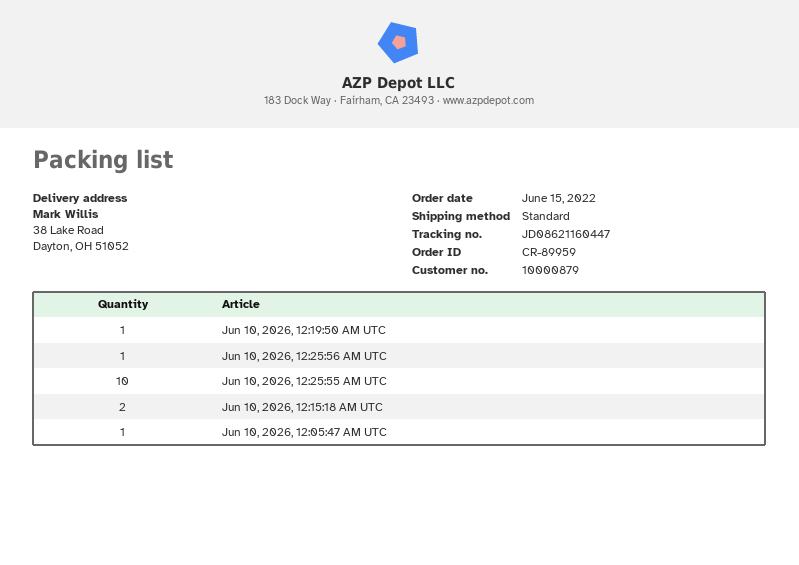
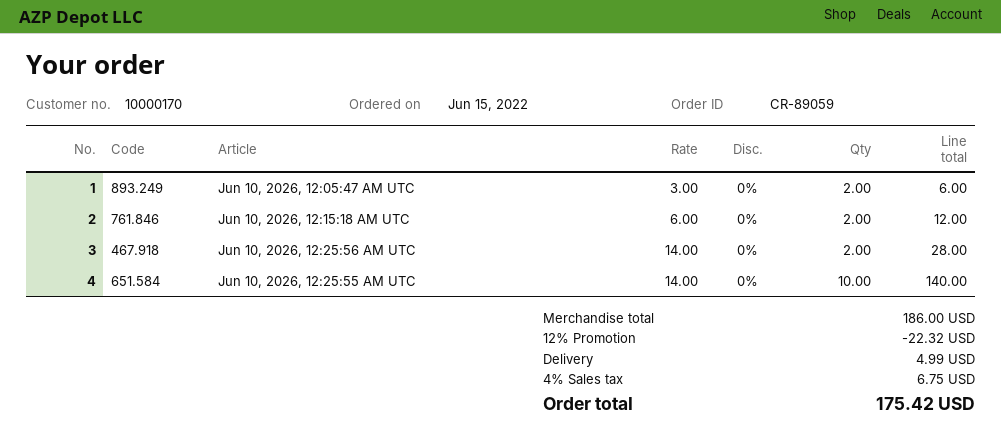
order number: CR-89959 -> CR-89059
customer number: 10000879 -> 10000170
Jun 10, 2026, 12:19:50 AM UTC: 1 -> none
Jun 10, 2026, 12:25:56 AM UTC: 1 -> 2
Jun 10, 2026, 12:05:47 AM UTC: 1 -> 2

